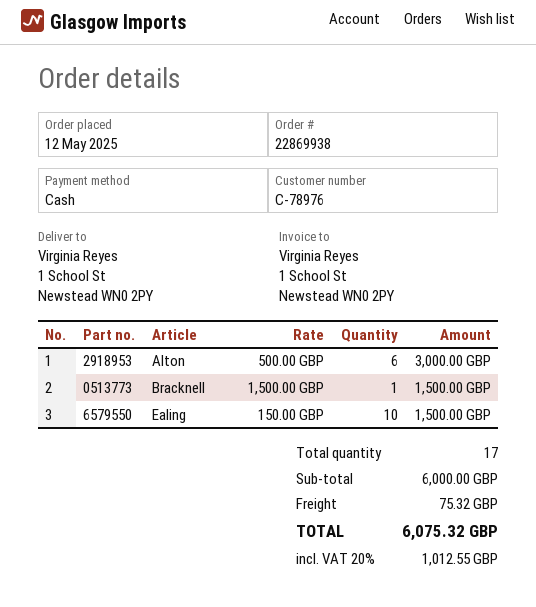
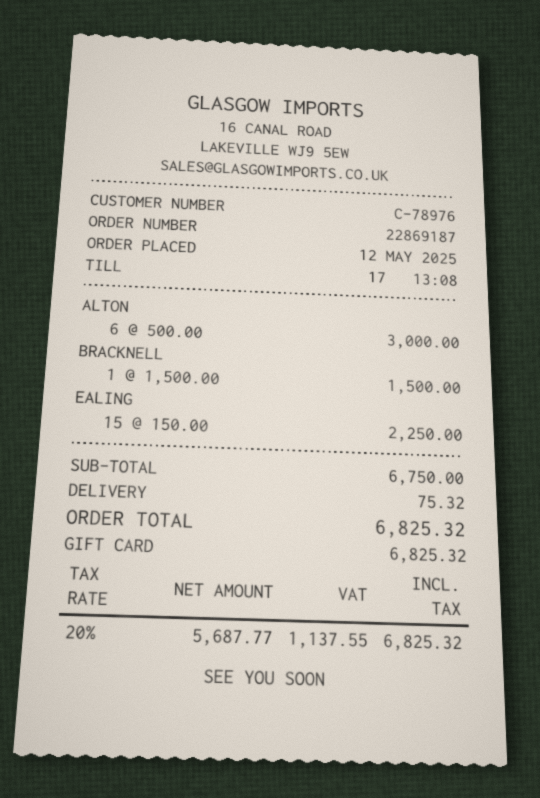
order number: 22869938 -> 22869187
payment method: cash -> gift card
Ealing: 10 x 150.00 = 1500.00 -> 15 x 150.00 = 2250.00
subtotal: 6000.00 -> 6750.00
tax: 20% = 1012.55 -> 20% = 1137.55
total: 6075.32 -> 6825.32

